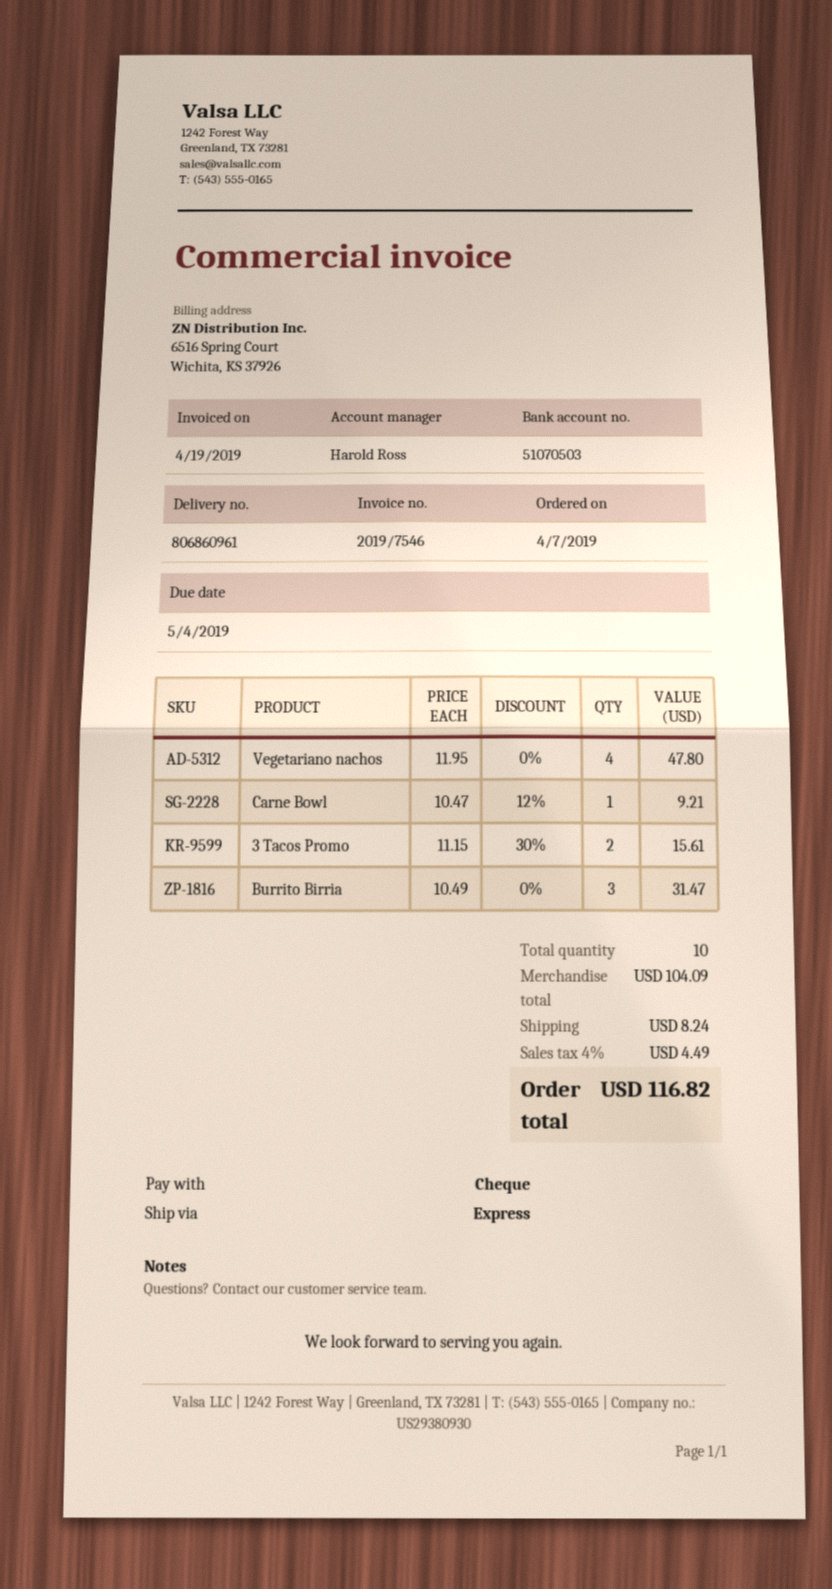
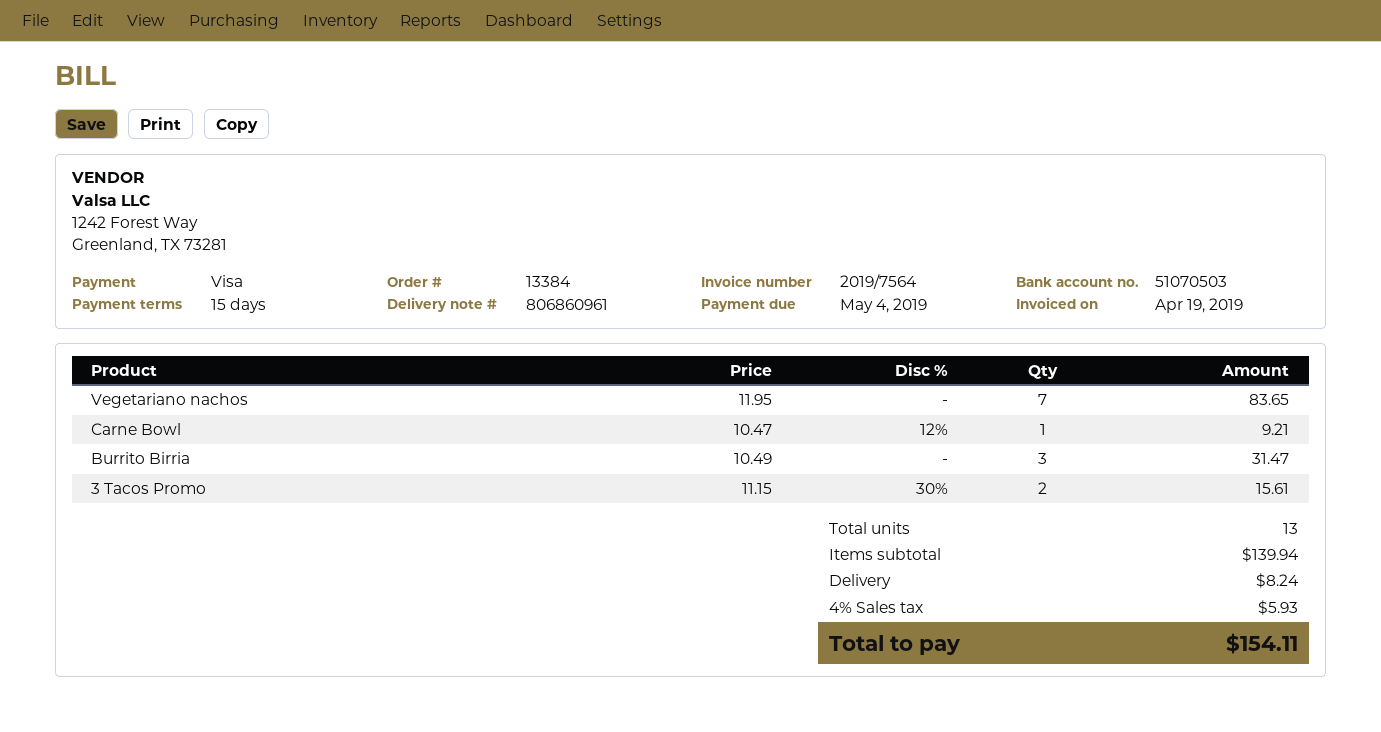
invoice number: 2019/7546 -> 2019/7564
payment method: cheque -> Visa
Vegetariano nachos: 4 x 11.95 = 47.80 -> 7 x 11.95 = 83.65
total quantity: 10 -> 13
subtotal: 104.09 -> 139.94
tax: 4% = 4.49 -> 4% = 5.93
total: 116.82 -> 154.11

